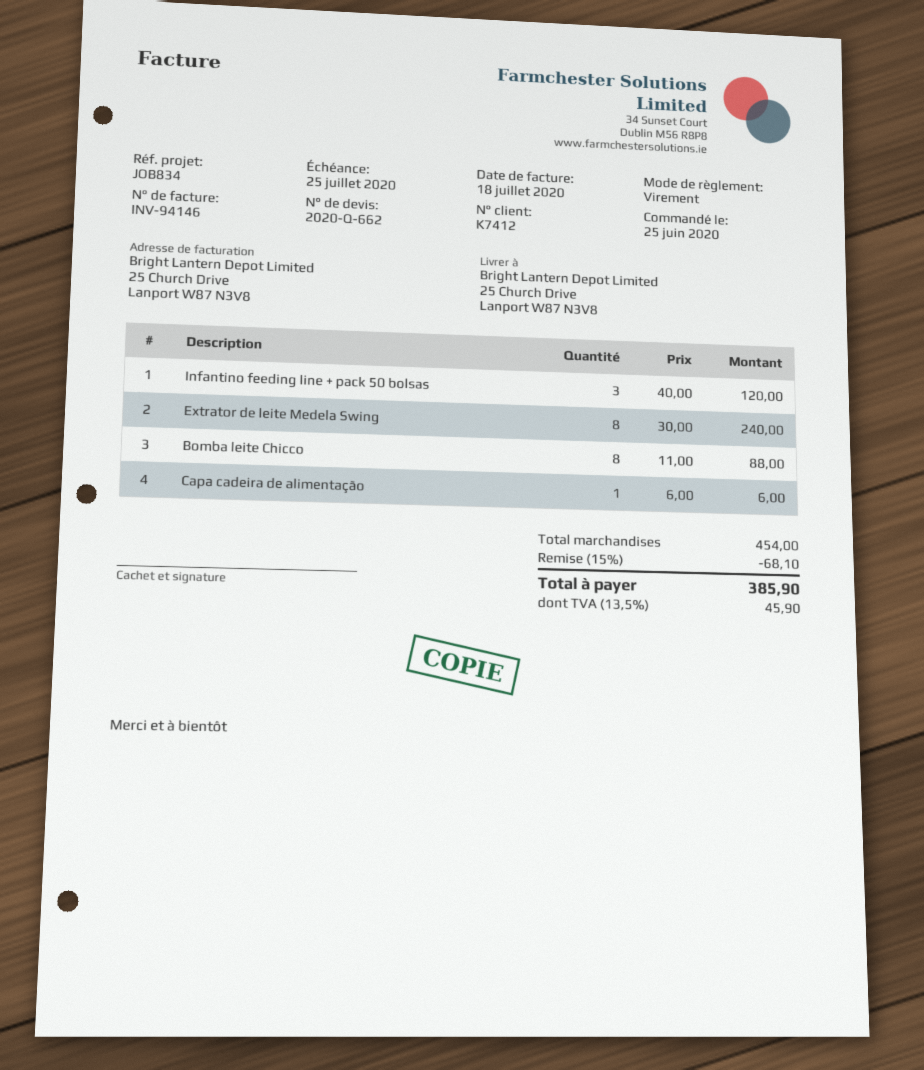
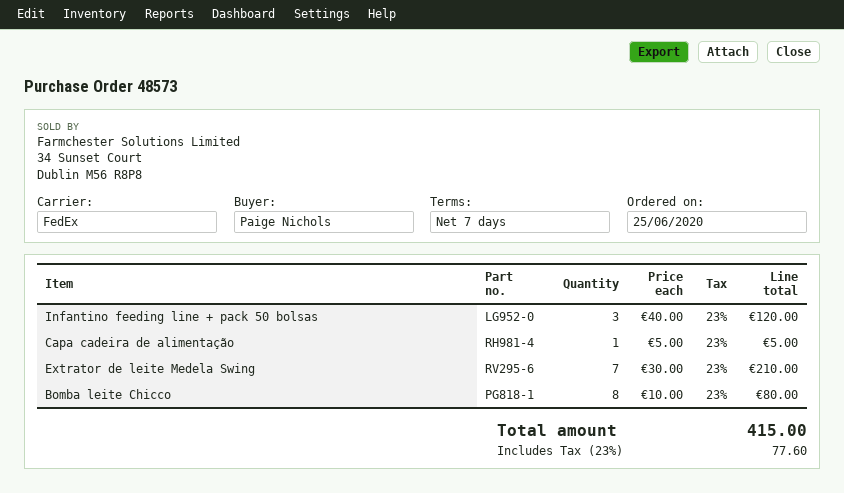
Extrator de leite Medela Swing: 8 x 30.00 = 240.00 -> 7 x 30.00 = 210.00
Bomba leite Chicco: 8 x 11.00 = 88.00 -> 8 x 10.00 = 80.00
Capa cadeira de alimentação: 1 x 6.00 = 6.00 -> 1 x 5.00 = 5.00
discount: 15% = 68.10 -> none
tax: 13.5% = 45.90 -> 23% = 77.60
total: 385.90 -> 415.00

